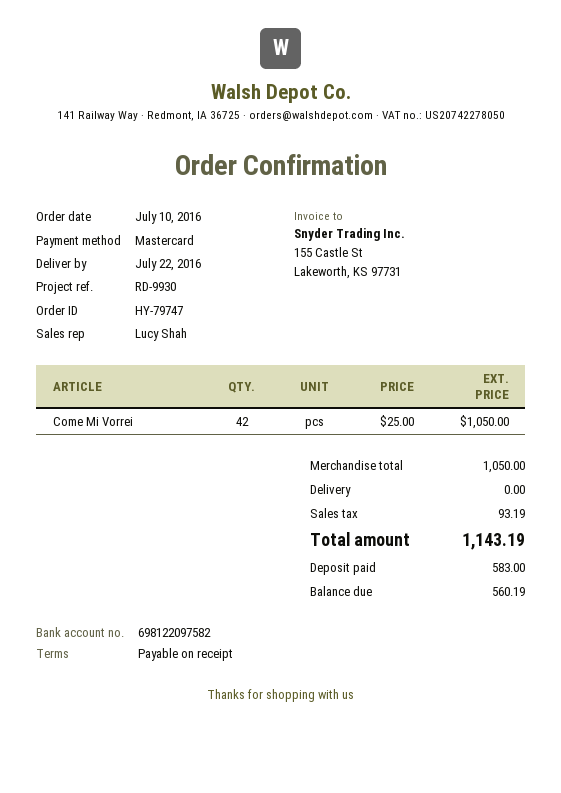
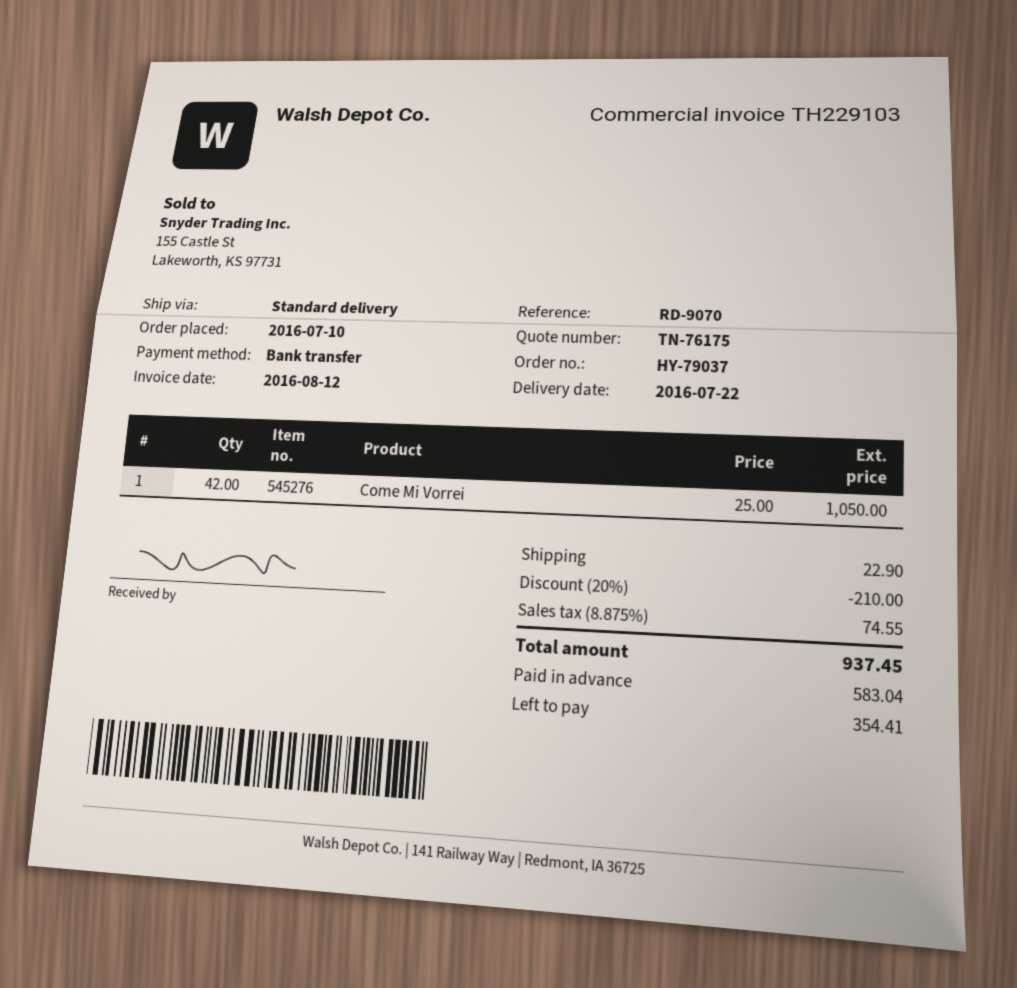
order number: HY-79747 -> HY-79037
reference: RD-9930 -> RD-9070
payment method: Mastercard -> bank transfer
discount: none -> 20% = 210.00
shipping: 0.00 -> 22.90
tax: 93.19 -> 74.55
total: 1143.19 -> 937.45
deposit: 583.00 -> 583.04
balance: 560.19 -> 354.41

